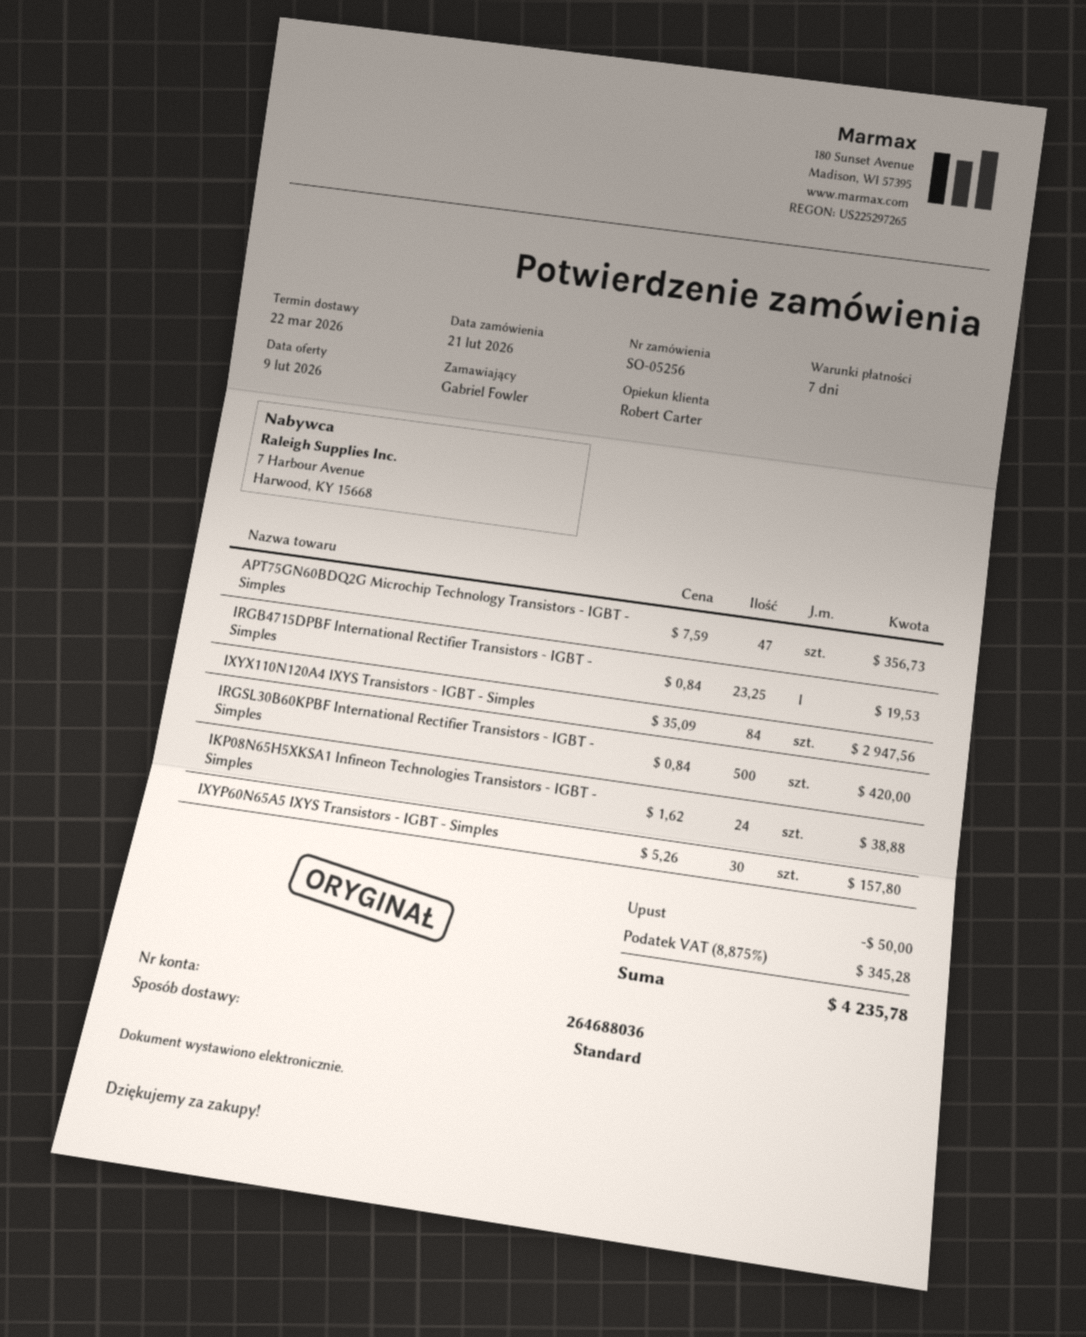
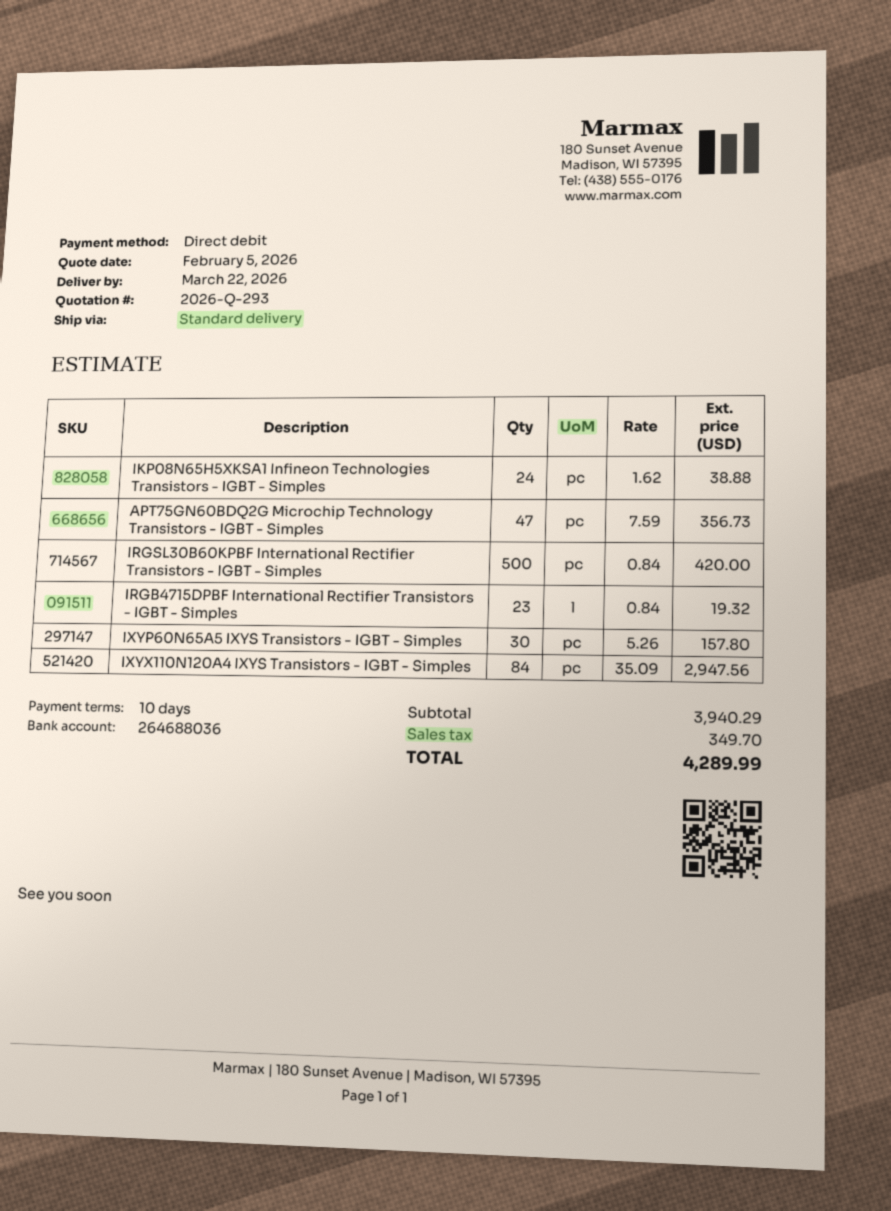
quote date: 2026-02-09 -> 2026-02-05
payment terms: 7 days -> 10 days
IRGB4715DPBF International Rectifier Transistors - IGBT - Simples: 23.25 x 0.84 = 19.53 -> 23 x 0.84 = 19.32
discount: 50.00 -> none
tax: 345.28 -> 349.70
total: 4235.78 -> 4289.99

